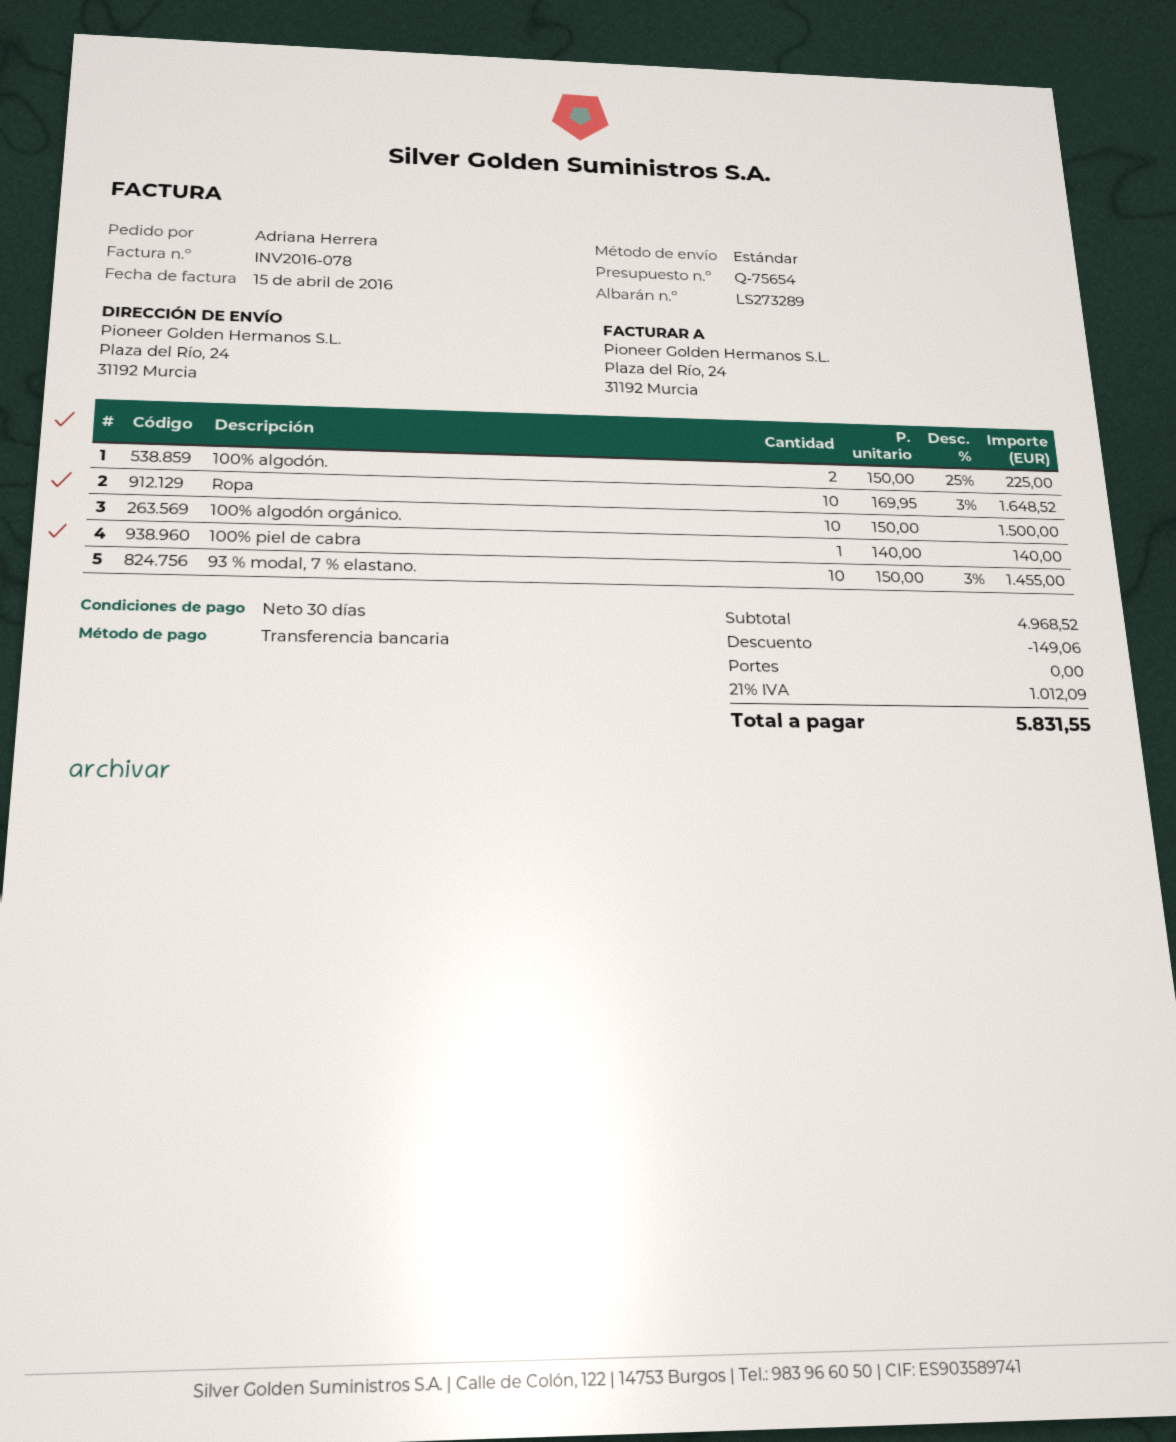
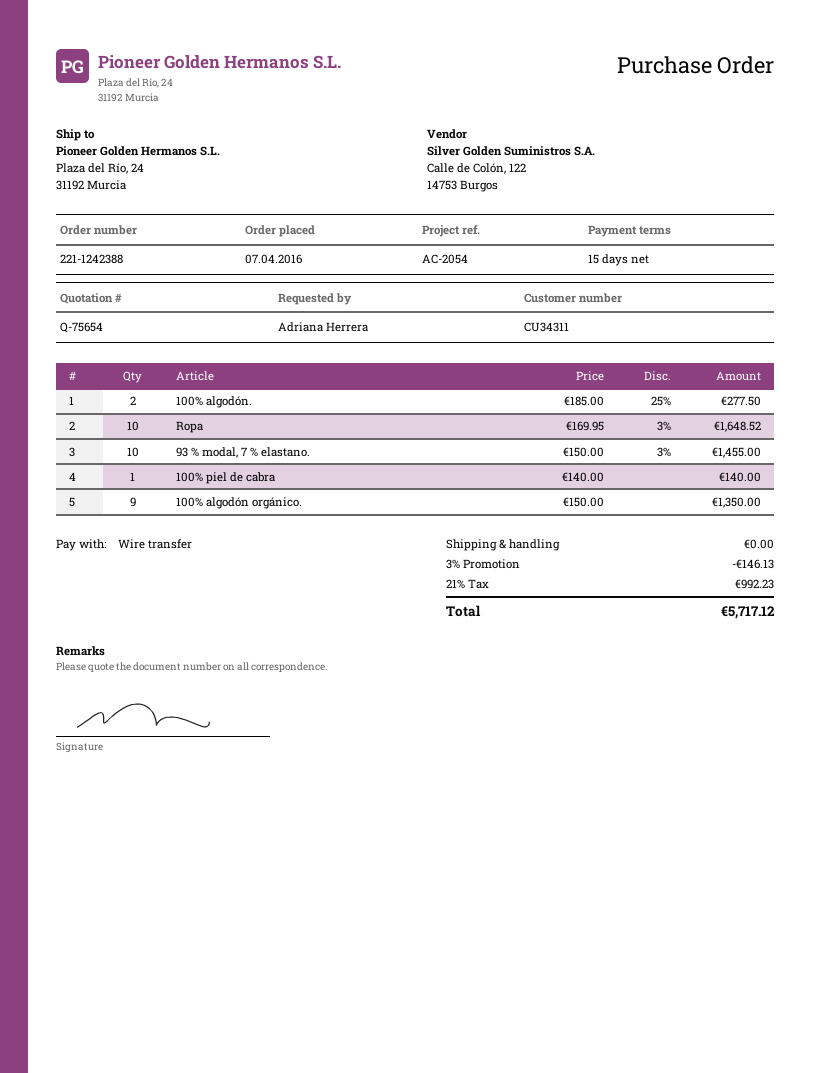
payment terms: 30 days -> 15 days
100% algodón.: 2 x 150.00 - 25% = 225.00 -> 2 x 185.00 - 25% = 277.50
100% algodón orgánico.: 10 x 150.00 = 1500.00 -> 9 x 150.00 = 1350.00
discount: 149.06 -> 146.13
tax: 21% = 1012.09 -> 21% = 992.23
total: 5831.55 -> 5717.12

